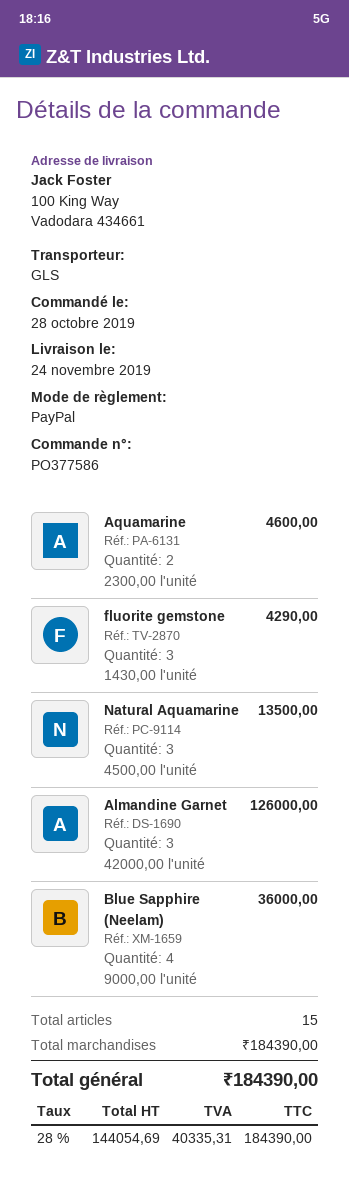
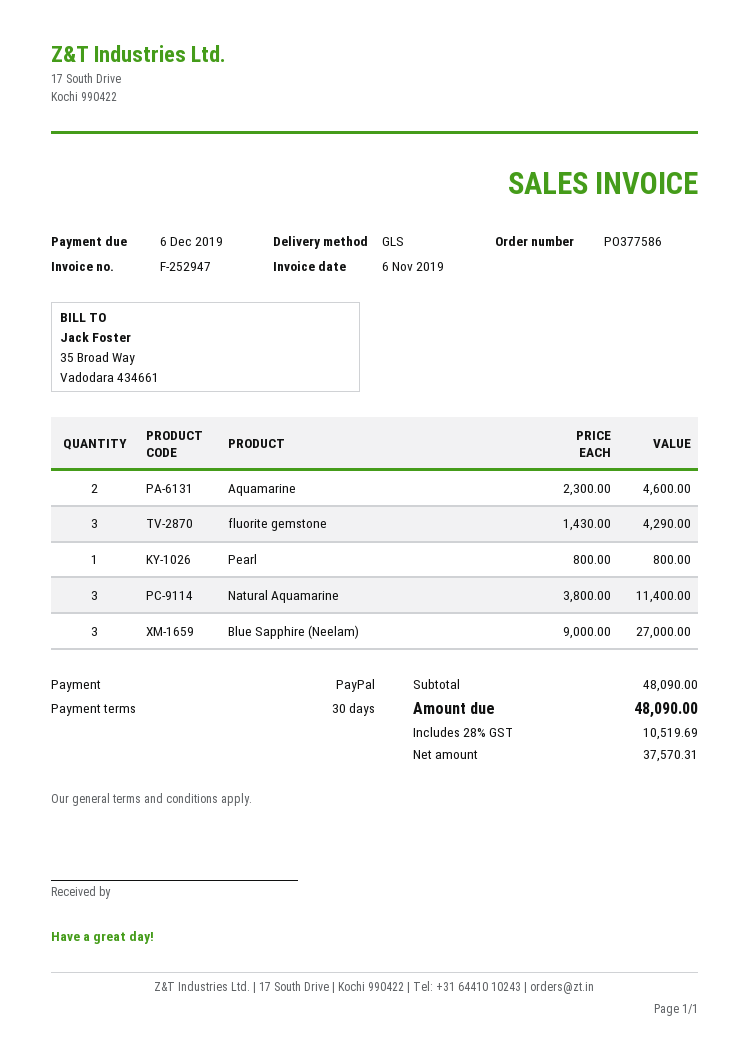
Natural Aquamarine: 3 x 4500.00 = 13500.00 -> 3 x 3800.00 = 11400.00
Almandine Garnet: 3 x 42000.00 = 126000.00 -> none
Blue Sapphire (Neelam): 4 x 9000.00 = 36000.00 -> 3 x 9000.00 = 27000.00
Pearl: none -> 1 x 800.00 = 800.00
subtotal: 184390.00 -> 48090.00
net: 144054.69 -> 37570.31
tax: 28% = 40335.31 -> 28% = 10519.69
total: 184390.00 -> 48090.00

